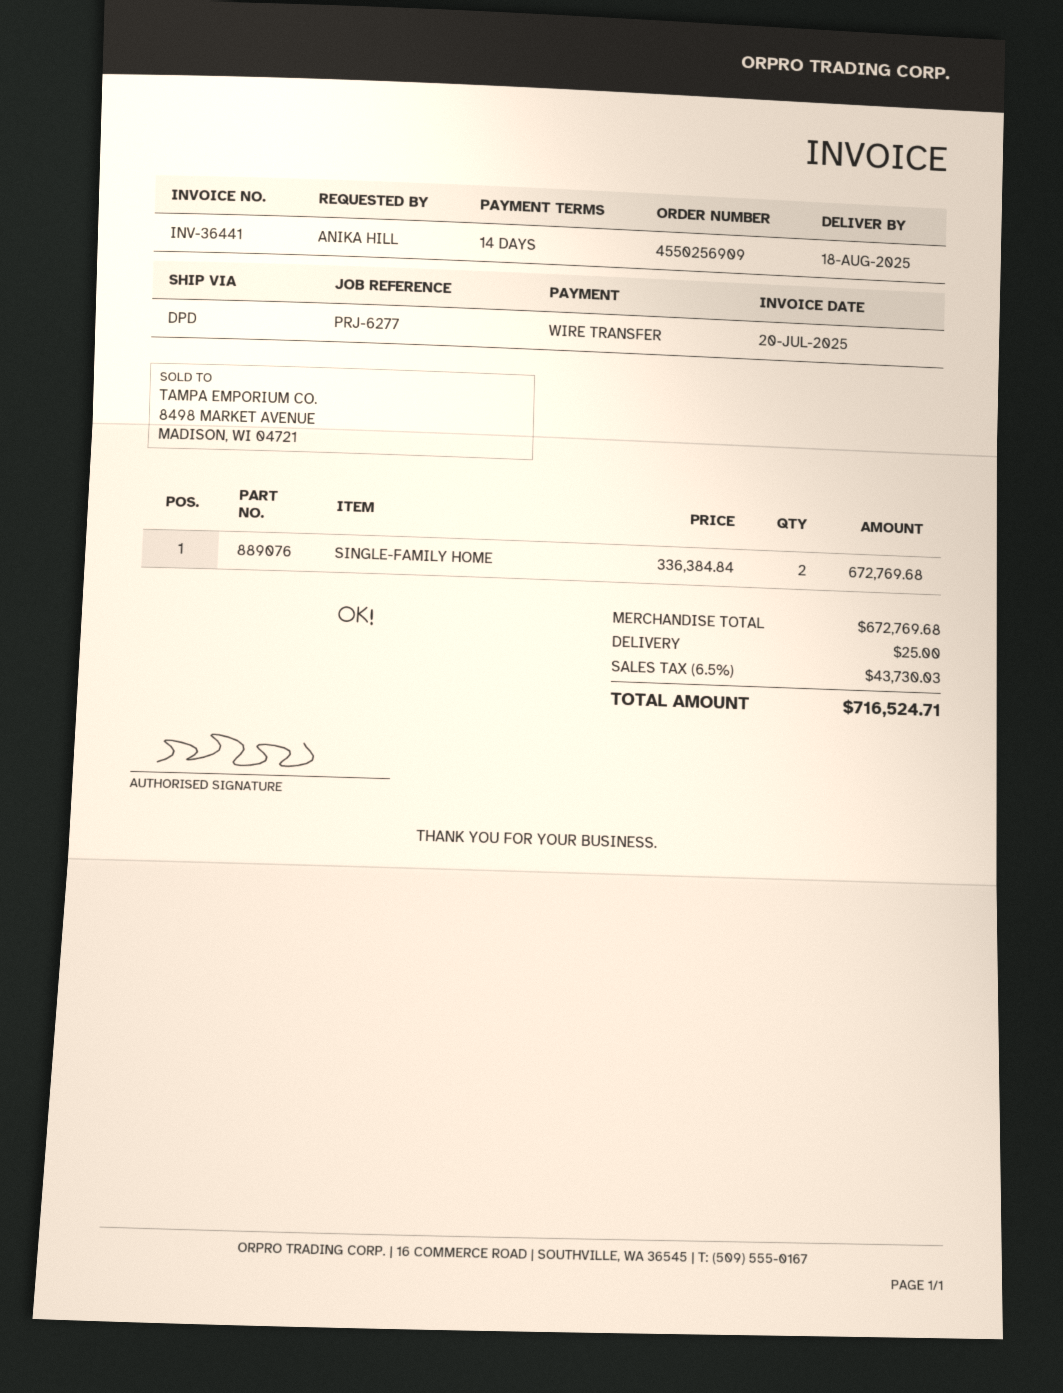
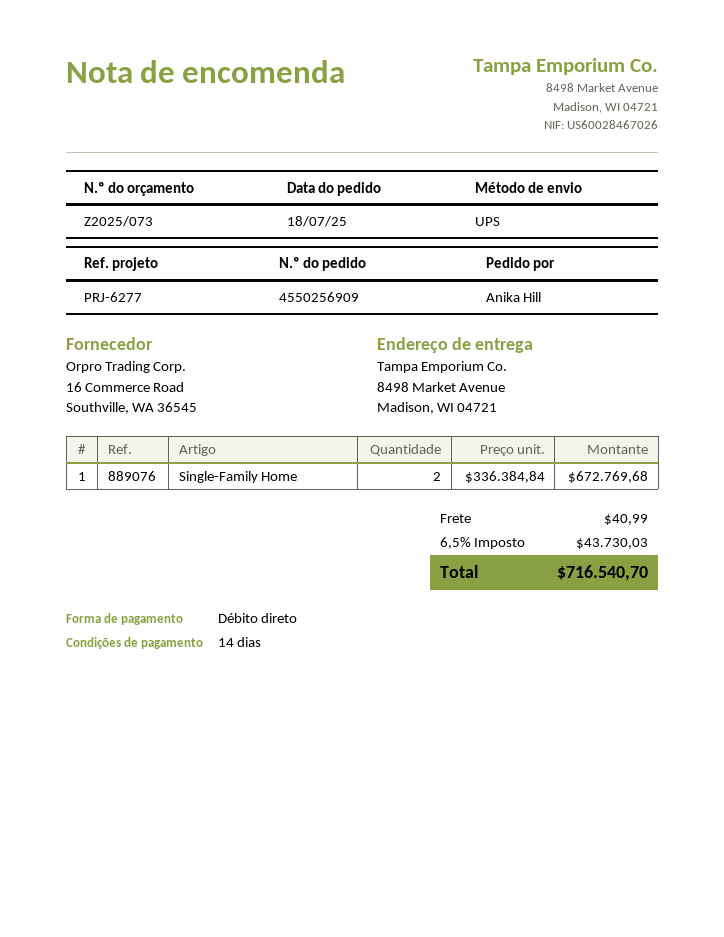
payment method: bank transfer -> direct debit
shipping method: DPD -> UPS
shipping: 25.00 -> 40.99
total: 716524.71 -> 716540.70

